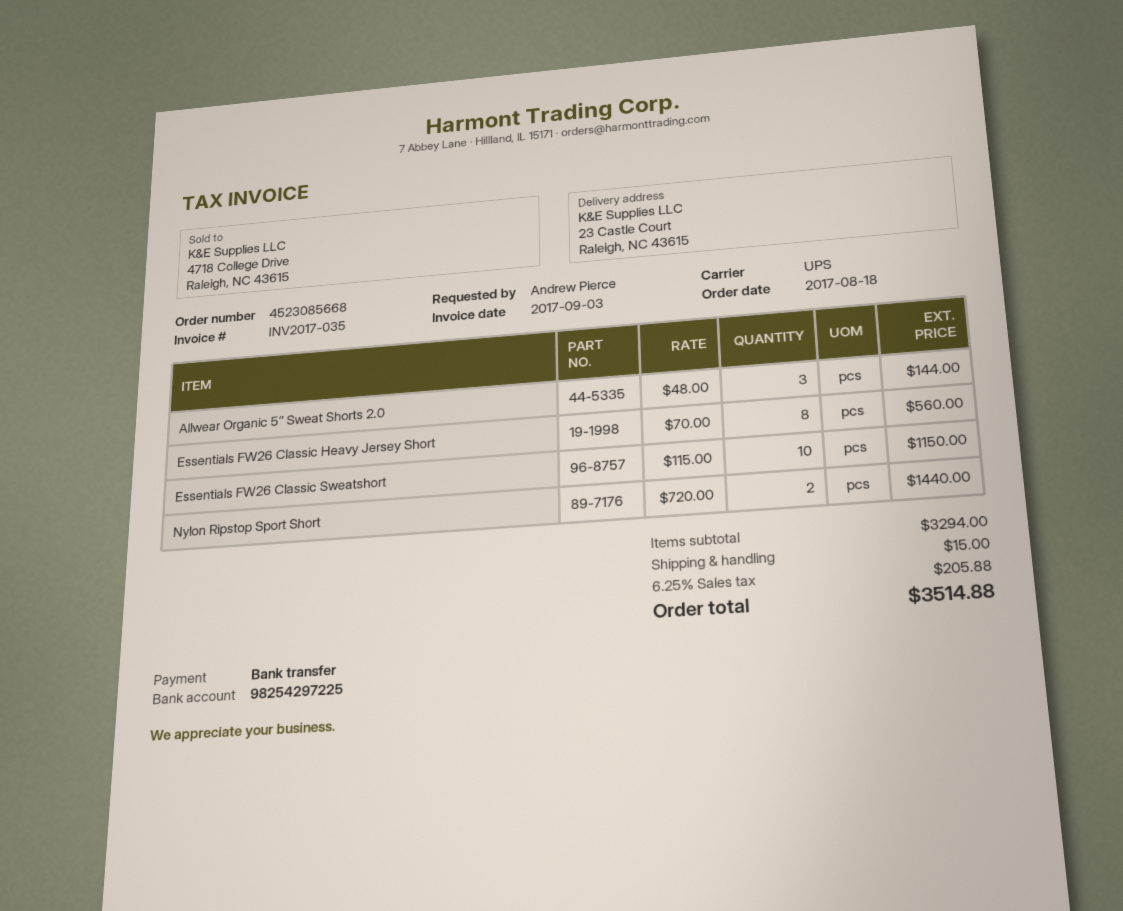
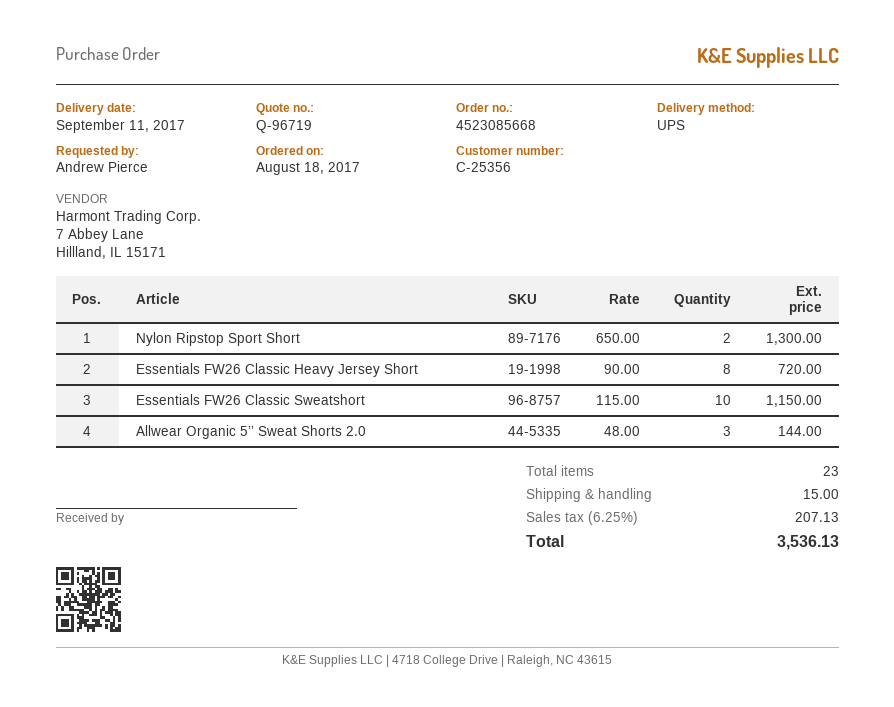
Essentials FW26 Classic Heavy Jersey Short: 8 x 70.00 = 560.00 -> 8 x 90.00 = 720.00
Nylon Ripstop Sport Short: 2 x 720.00 = 1440.00 -> 2 x 650.00 = 1300.00
tax: 6.25% = 205.88 -> 6.25% = 207.13
total: 3514.88 -> 3536.13

